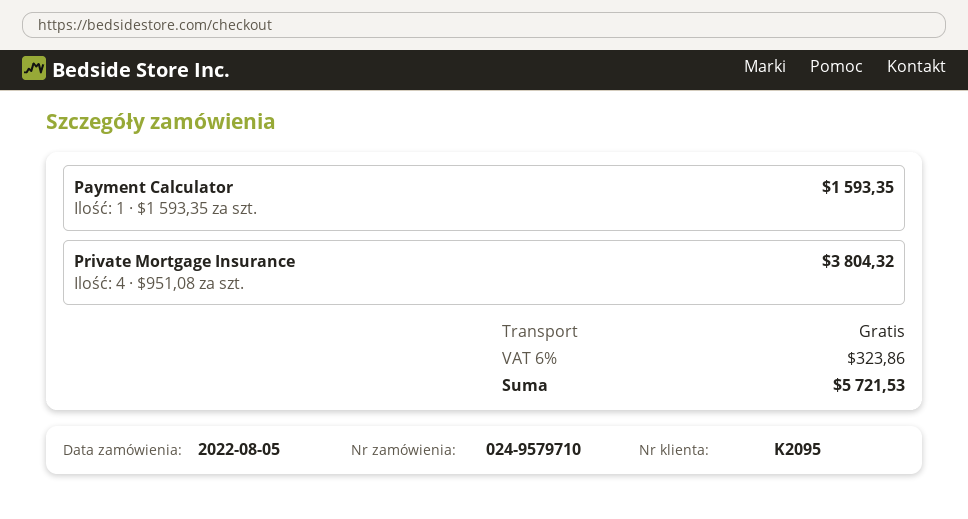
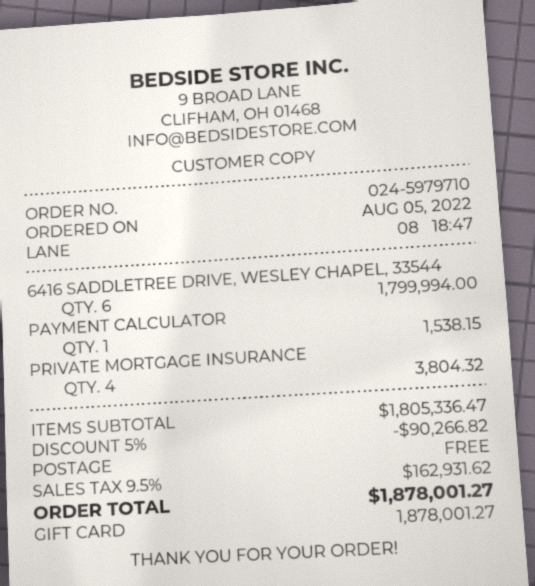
order number: 024-9579710 -> 024-5979710
Payment Calculator: 1 for 1593.35 -> 1 for 1538.15
6416 SADDLETREE DRIVE, WESLEY CHAPEL, 33544: none -> 6 for 1799994.00
discount: none -> 5% = 90266.82
tax: 6% = 323.86 -> 9.5% = 162931.62
total: 5721.53 -> 1878001.27

